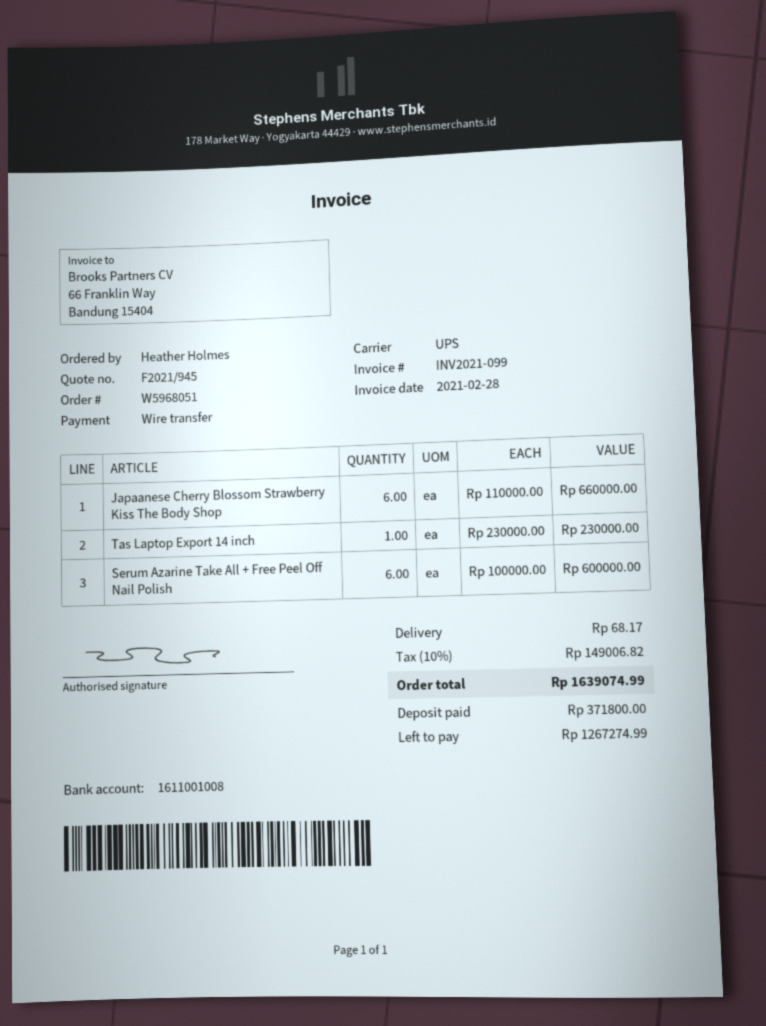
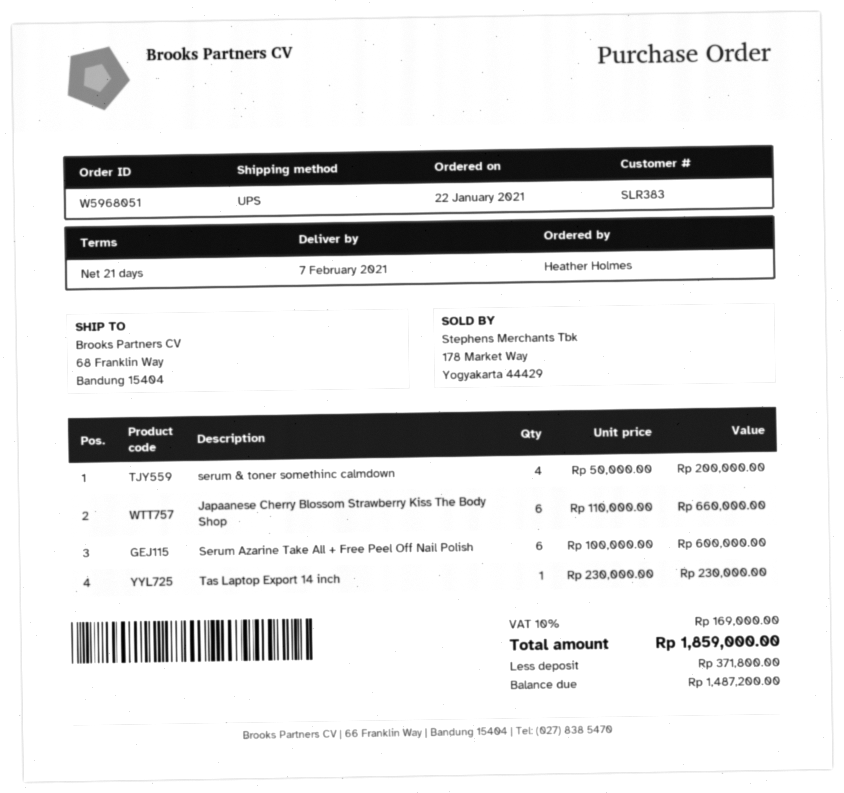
serum & toner somethinc calmdown: none -> 4 x 50000.00 = 200000.00
shipping: 68.17 -> none
tax: 10% = 149006.82 -> 10% = 169000.00
total: 1639074.99 -> 1859000.00
balance: 1267274.99 -> 1487200.00

